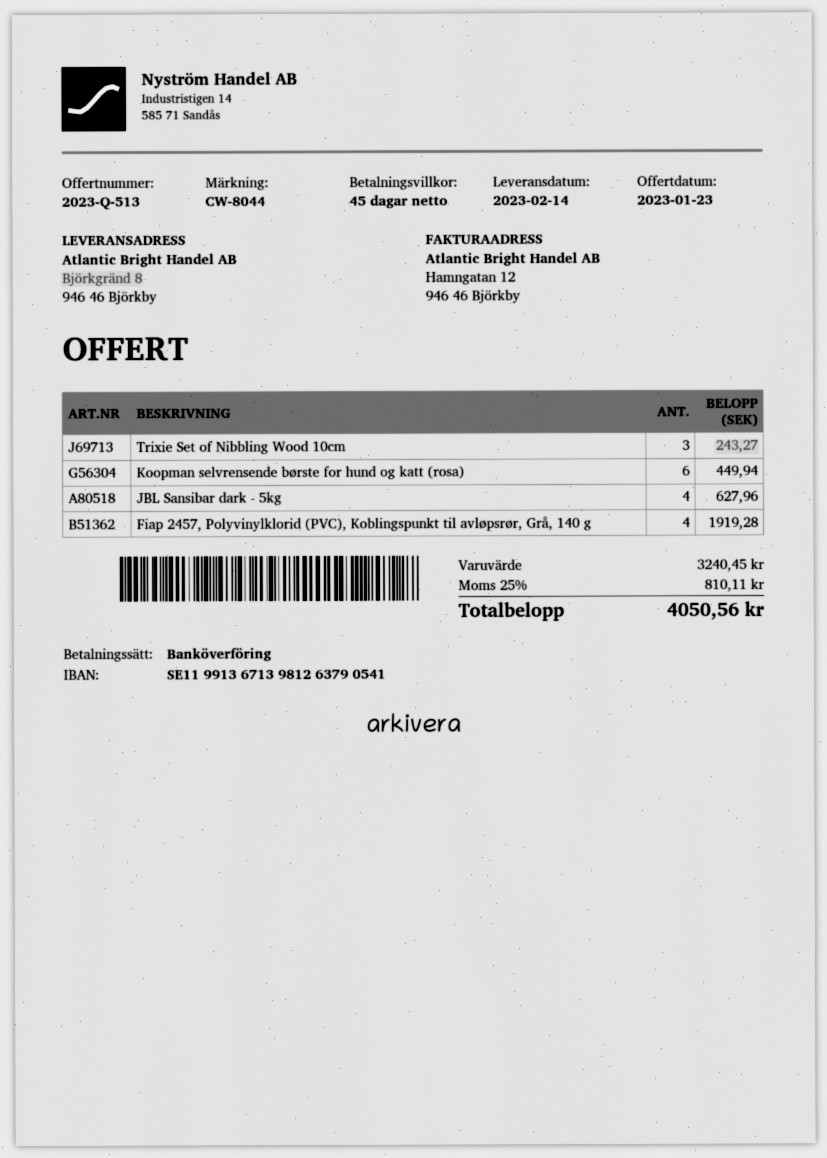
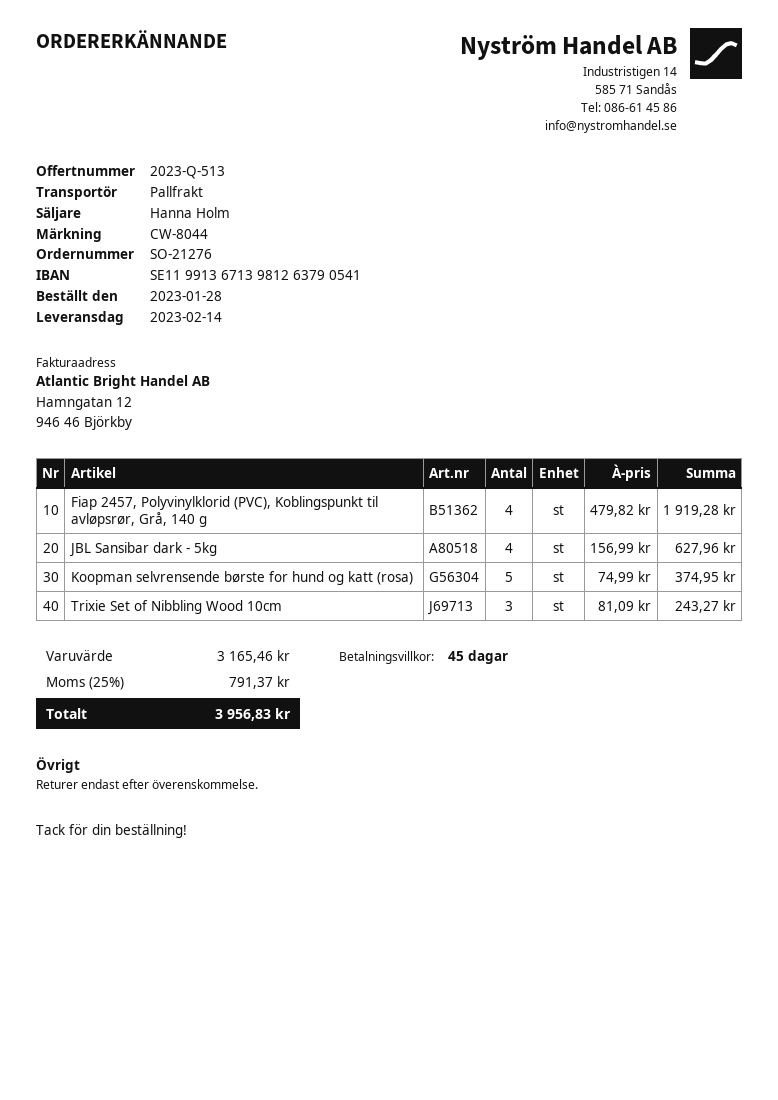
Koopman selvrensende børste for hund og katt (rosa): 6 for 449.94 -> 5 for 374.95
subtotal: 3240.45 -> 3165.46
tax: 25% = 810.11 -> 25% = 791.37
total: 4050.56 -> 3956.83

